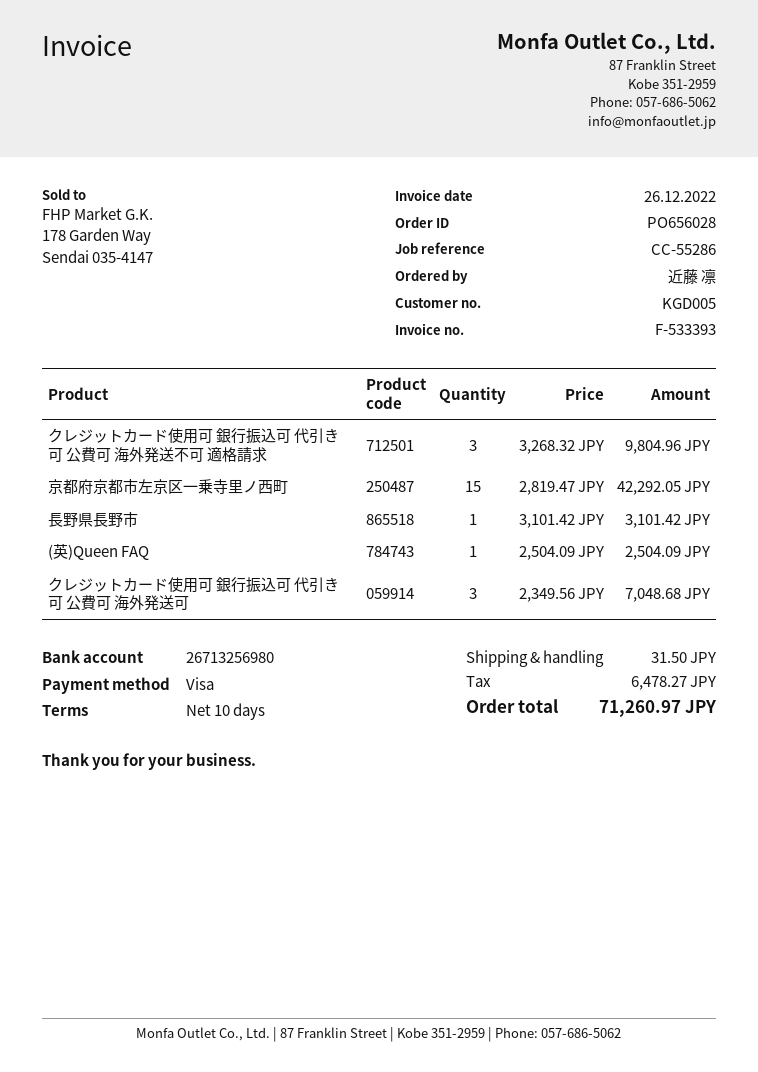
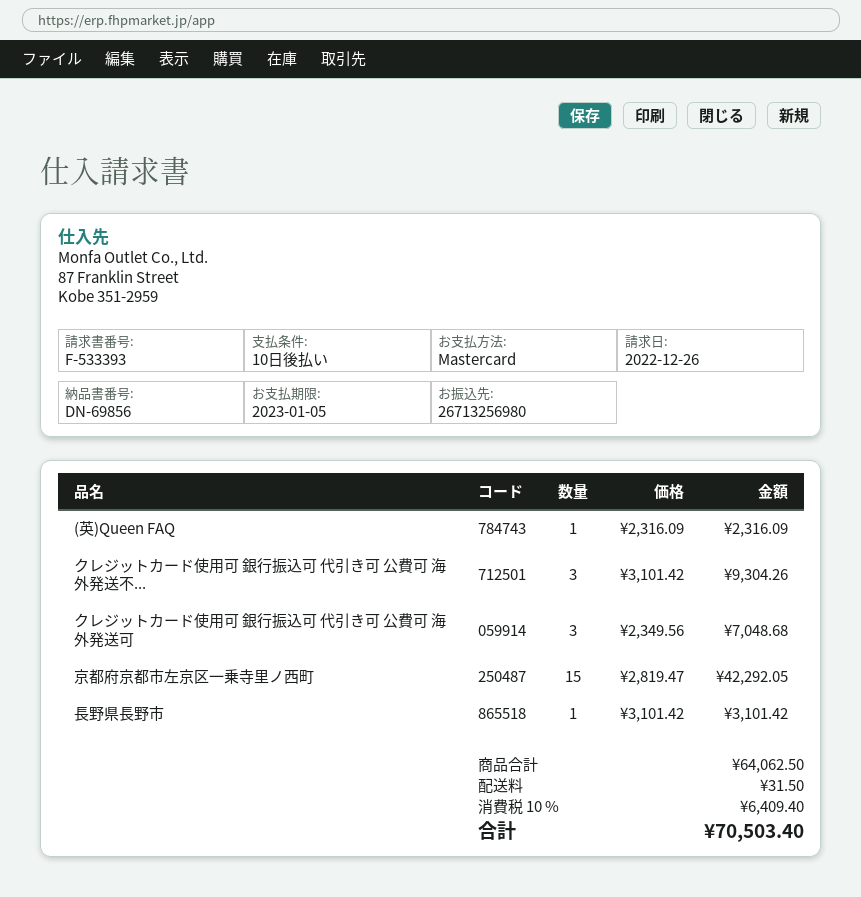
payment method: Visa -> Mastercard
クレジットカード使用可 銀行振込可 代引き可 公費可 海外発送不可 適格請求: 3 x 3268.32 = 9804.96 -> 3 x 3101.42 = 9304.26
(英)Queen FAQ: 1 x 2504.09 = 2504.09 -> 1 x 2316.09 = 2316.09
tax: 6478.27 -> 6409.40
total: 71260.97 -> 70503.40

